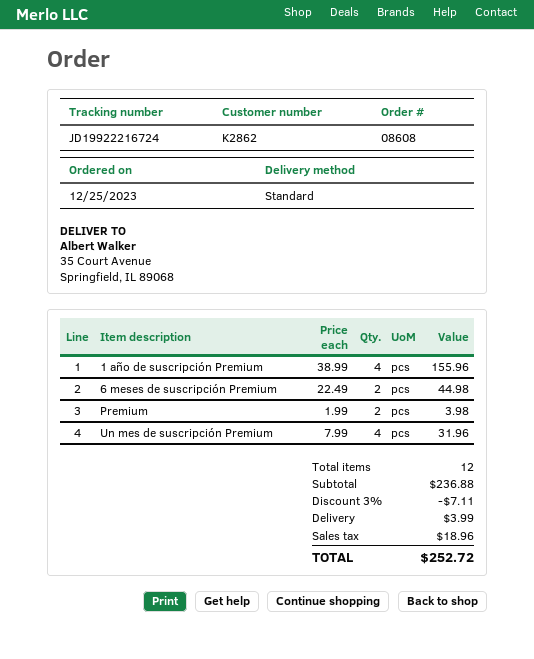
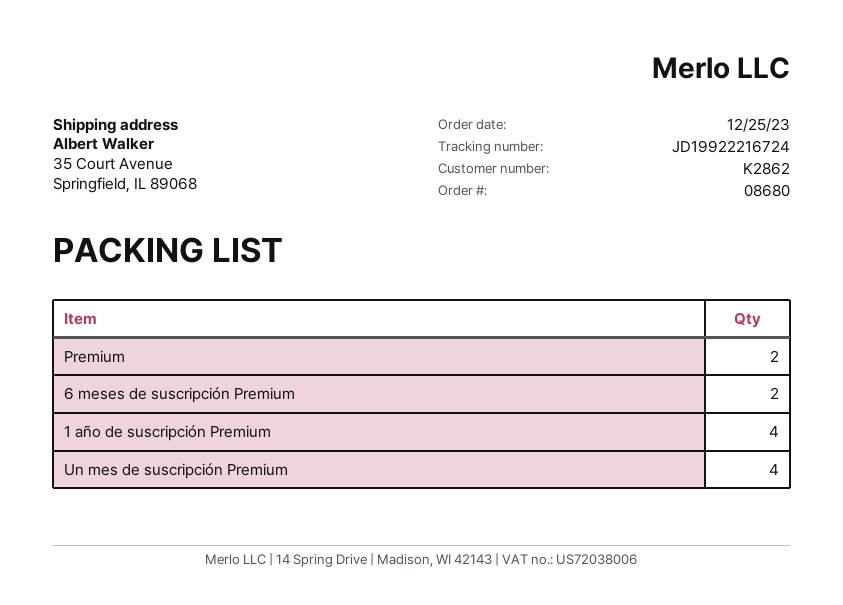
order number: 08608 -> 08680

